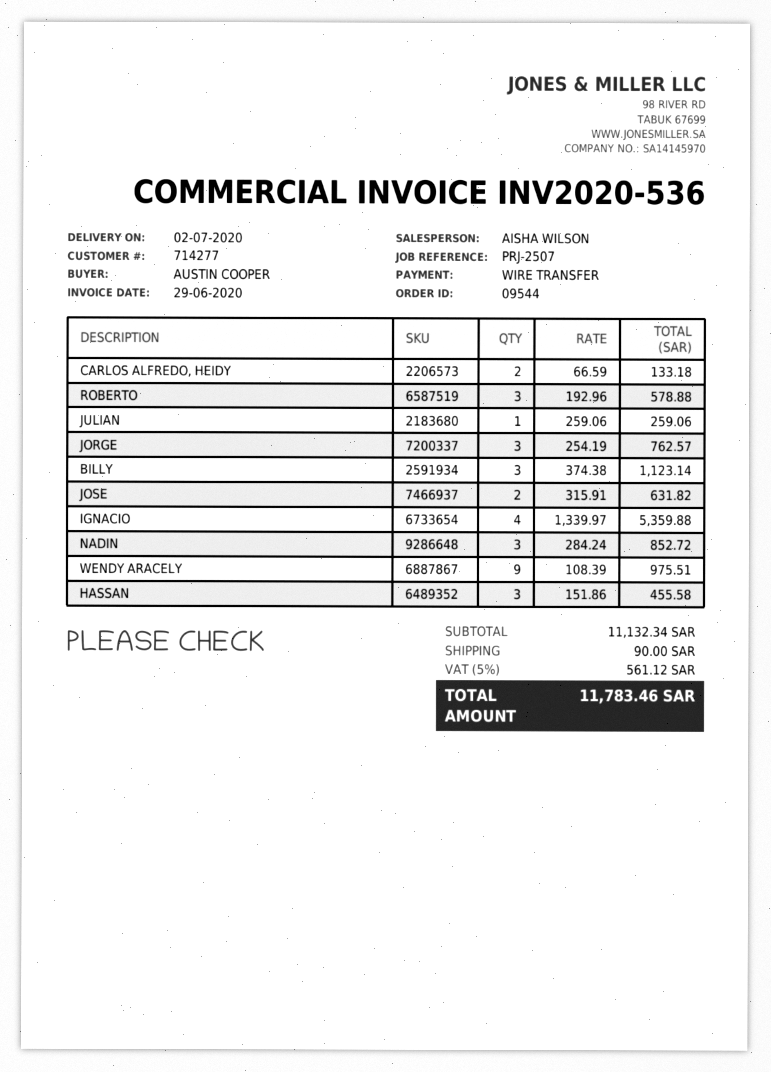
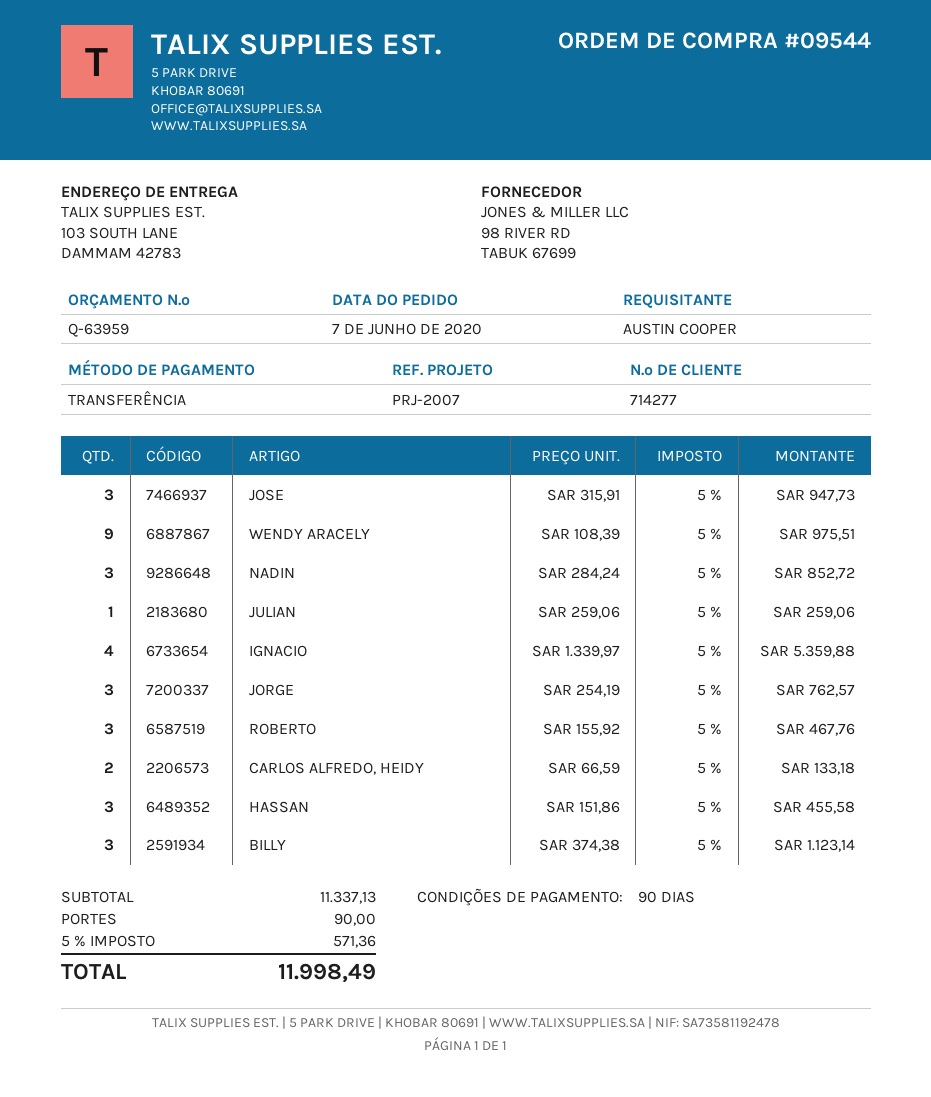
reference: PRJ-2507 -> PRJ-2007
ROBERTO: 3 x 192.96 = 578.88 -> 3 x 155.92 = 467.76
JOSE: 2 x 315.91 = 631.82 -> 3 x 315.91 = 947.73
subtotal: 11132.34 -> 11337.13
tax: 5% = 561.12 -> 5% = 571.36
total: 11783.46 -> 11998.49

